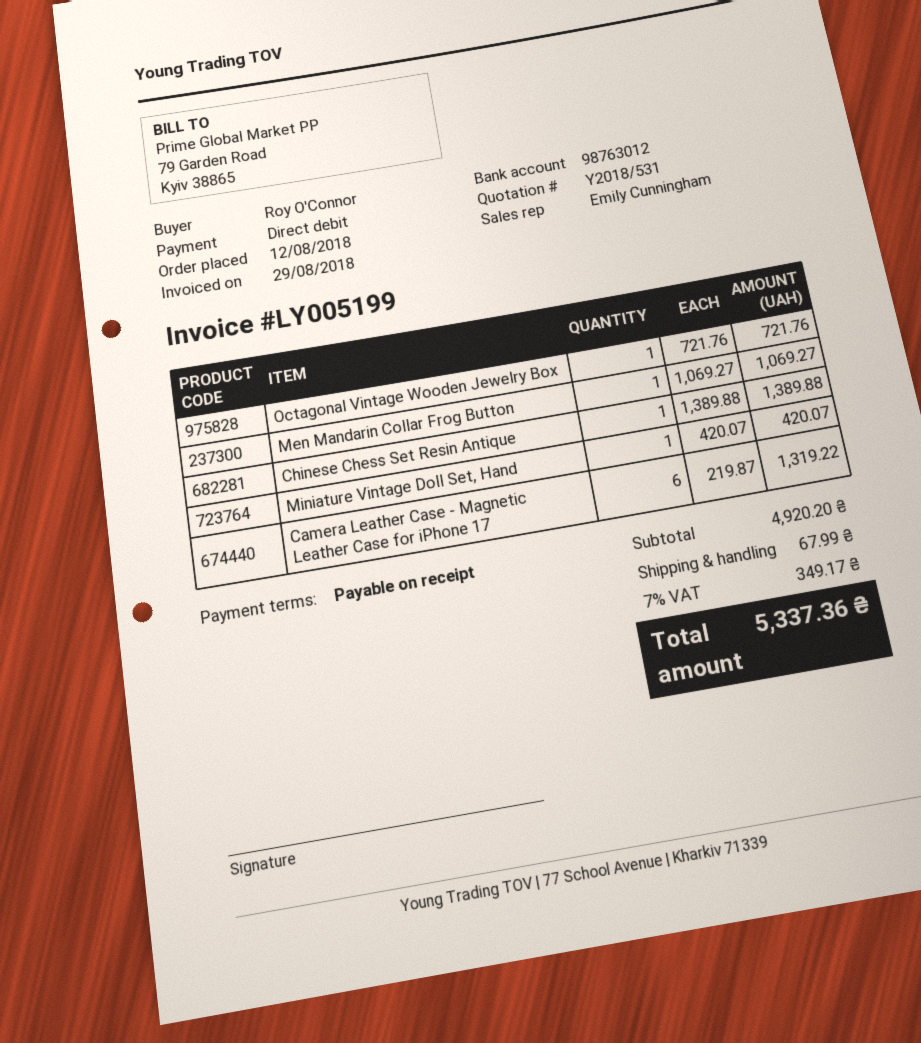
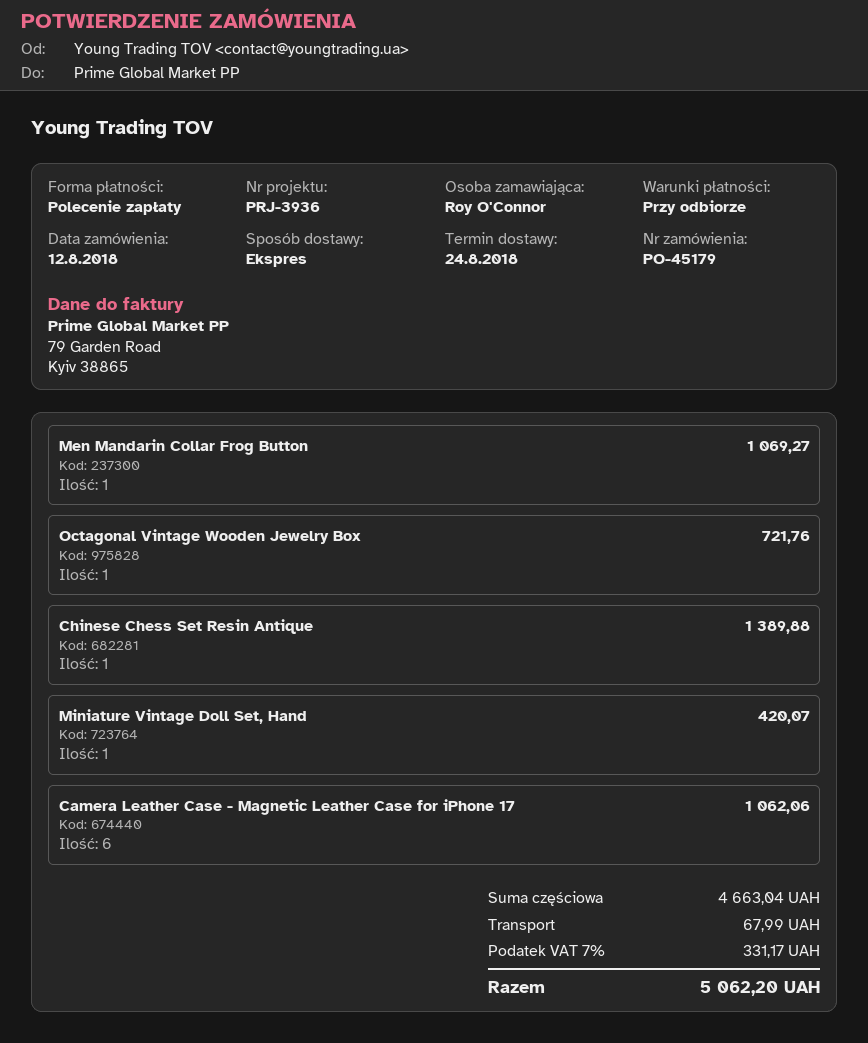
Camera Leather Case - Magnetic Leather Case for iPhone 17: 6 for 1319.22 -> 6 for 1062.06
subtotal: 4920.20 -> 4663.04
tax: 7% = 349.17 -> 7% = 331.17
total: 5337.36 -> 5062.20

